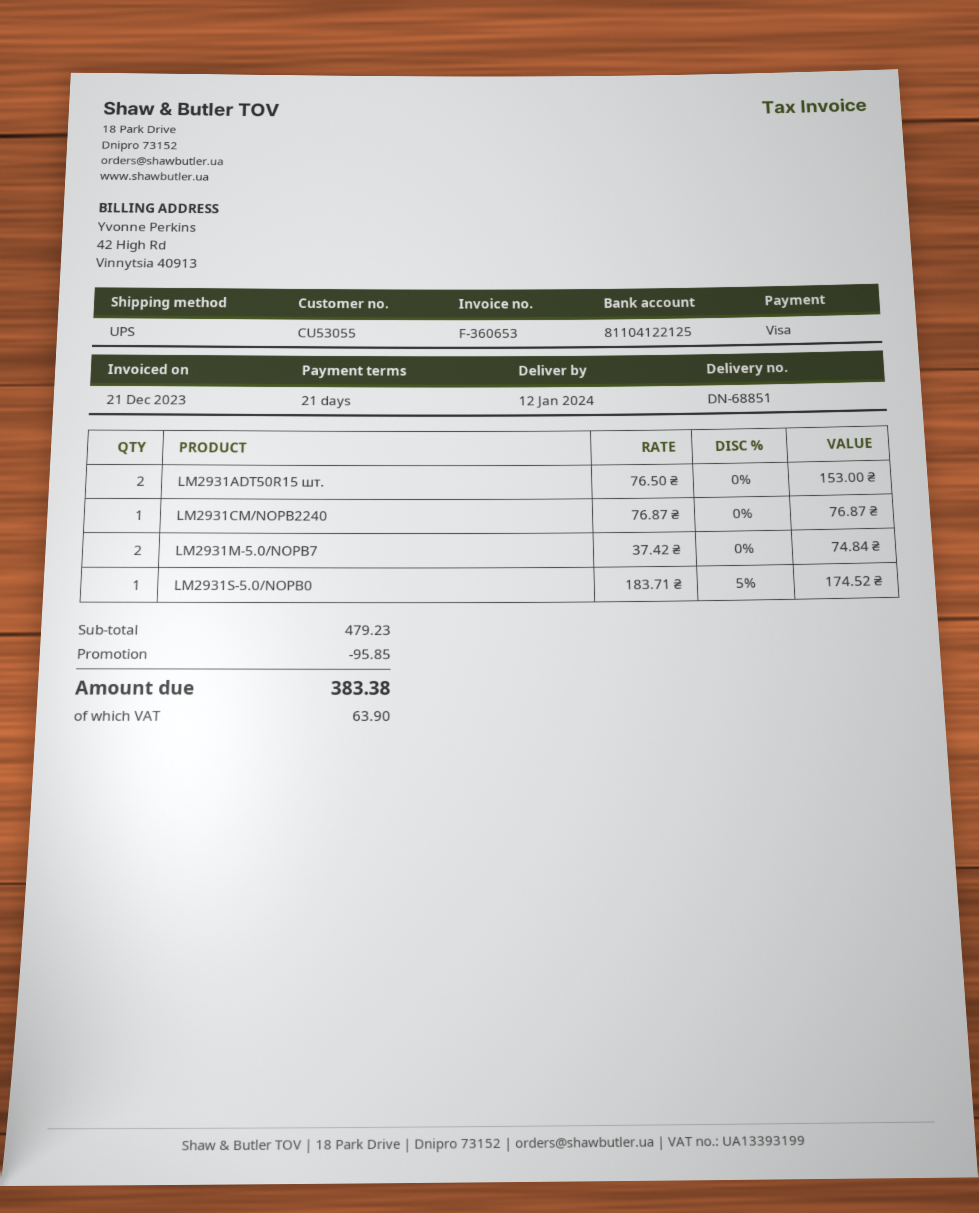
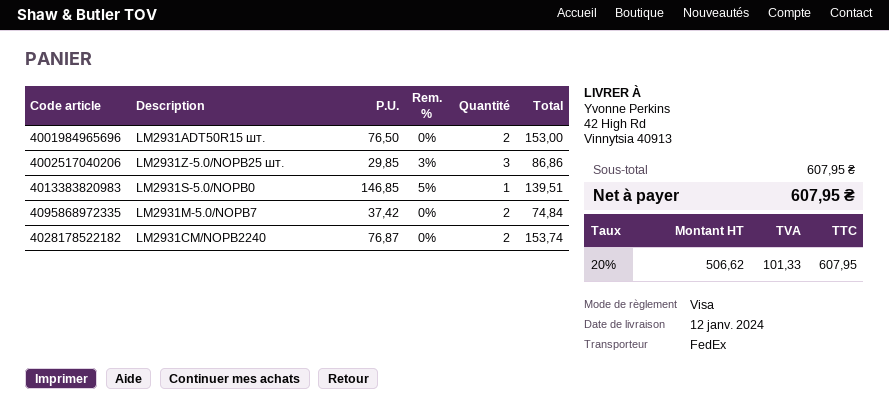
shipping method: UPS -> FedEx
LM2931CM/NOPB2240: 1 x 76.87 = 76.87 -> 2 x 76.87 = 153.74
LM2931S-5.0/NOPB0: 1 x 183.71 - 5% = 174.52 -> 1 x 146.85 - 5% = 139.51
LM2931Z-5.0/NOPB25 шт.: none -> 3 x 29.85 - 3% = 86.86
subtotal: 479.23 -> 607.95
discount: 95.85 -> none
tax: 63.90 -> 101.33
total: 383.38 -> 607.95

